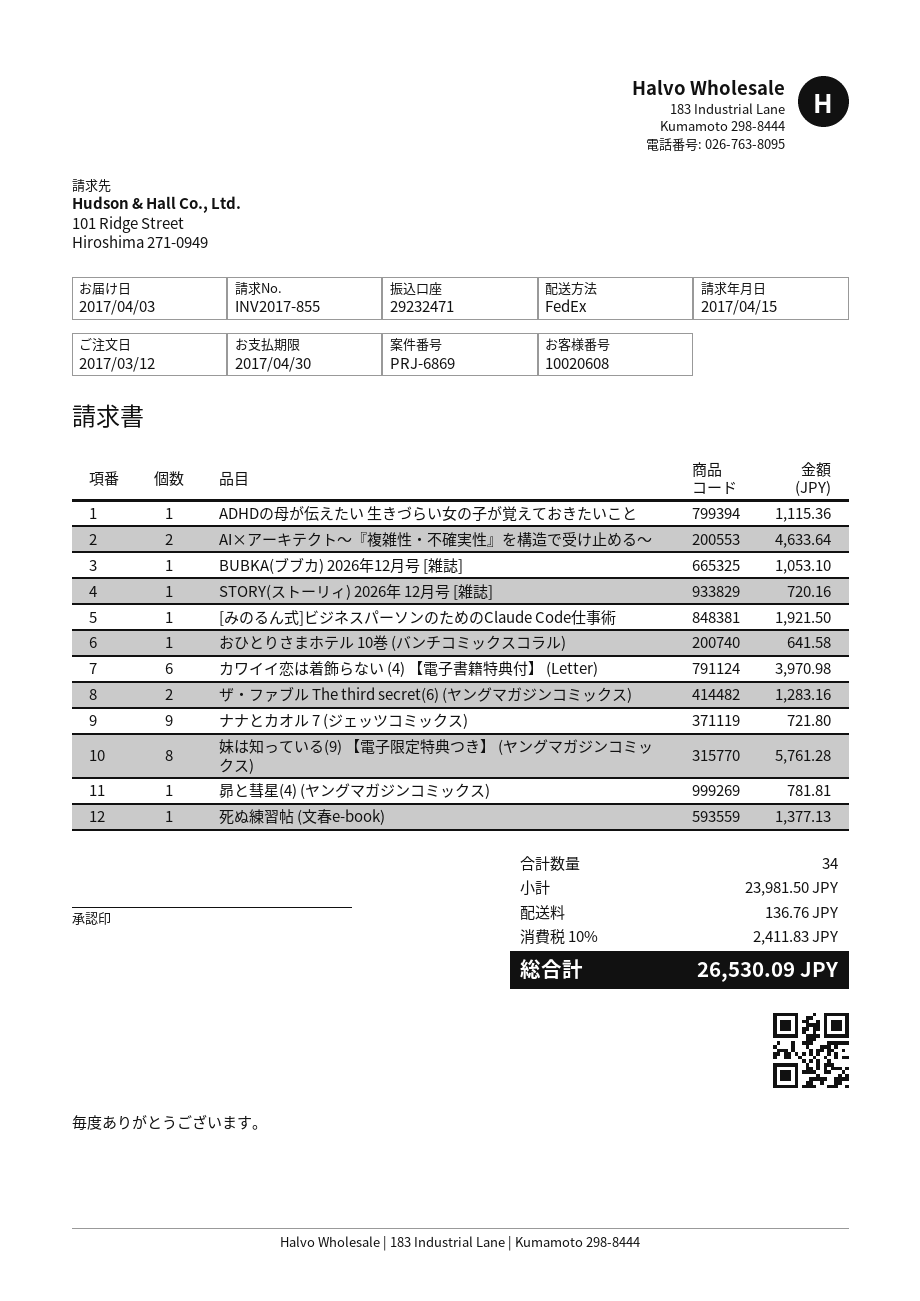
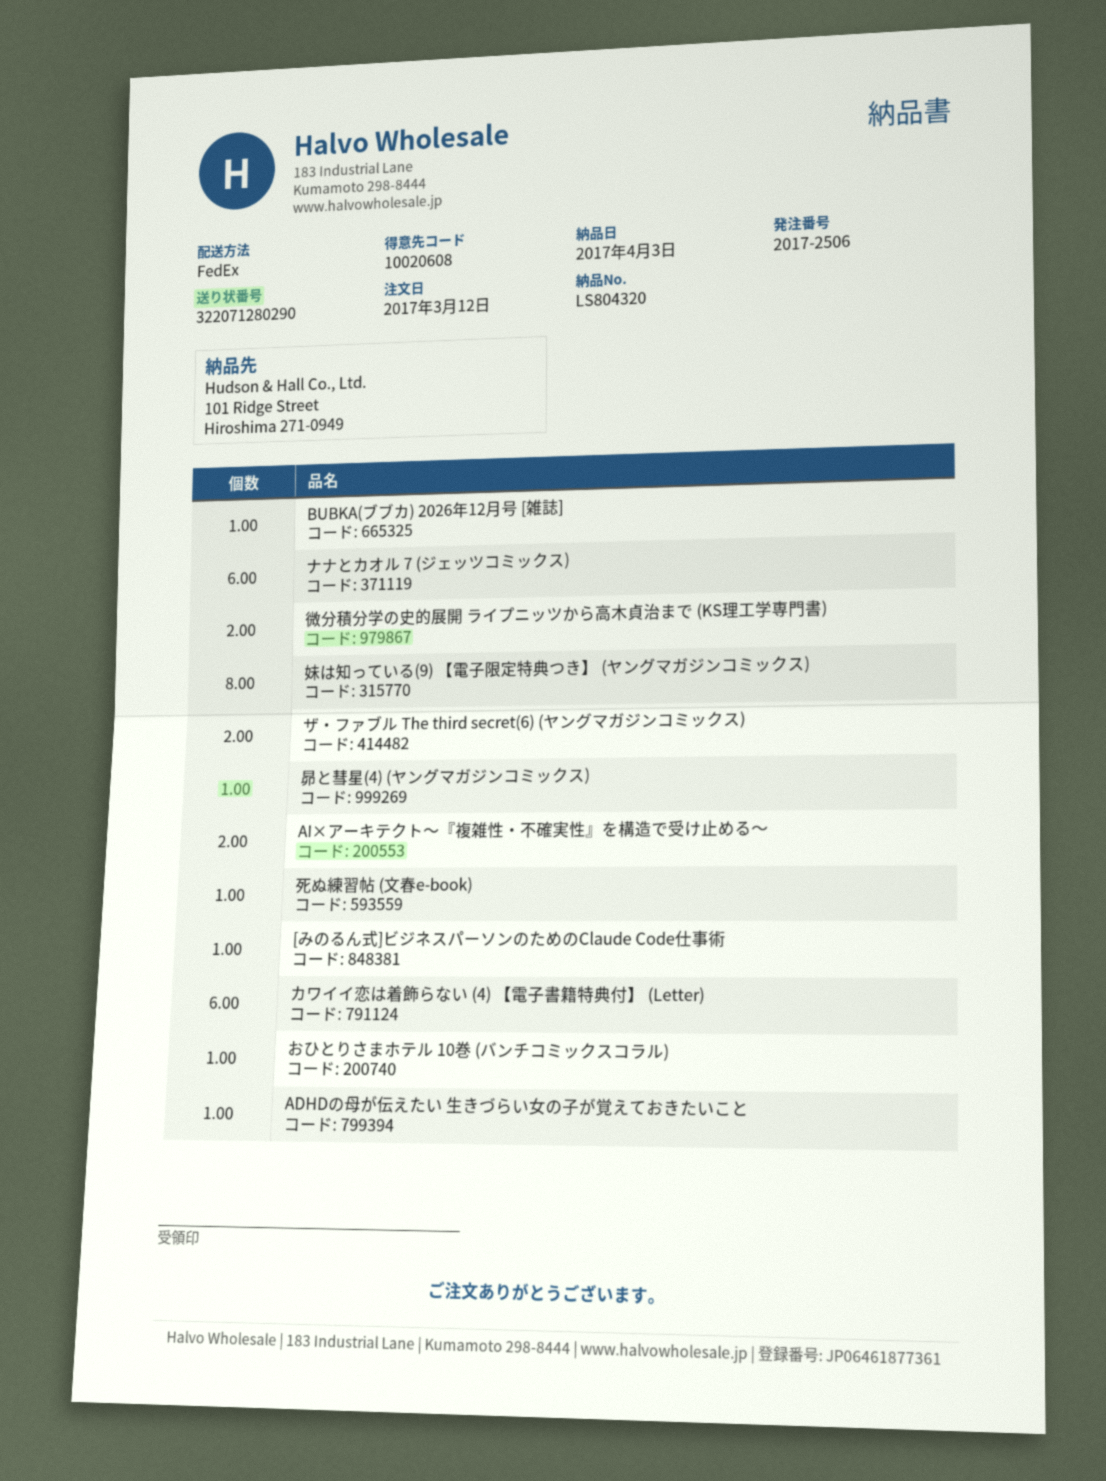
STORY(ストーリィ) 2026年 12月号 [雑誌]: 1 -> none
ナナとカオル 7 (ジェッツコミックス): 9 -> 6
微分積分学の史的展開 ライプニッツから高木貞治まで (KS理工学専門書): none -> 2

